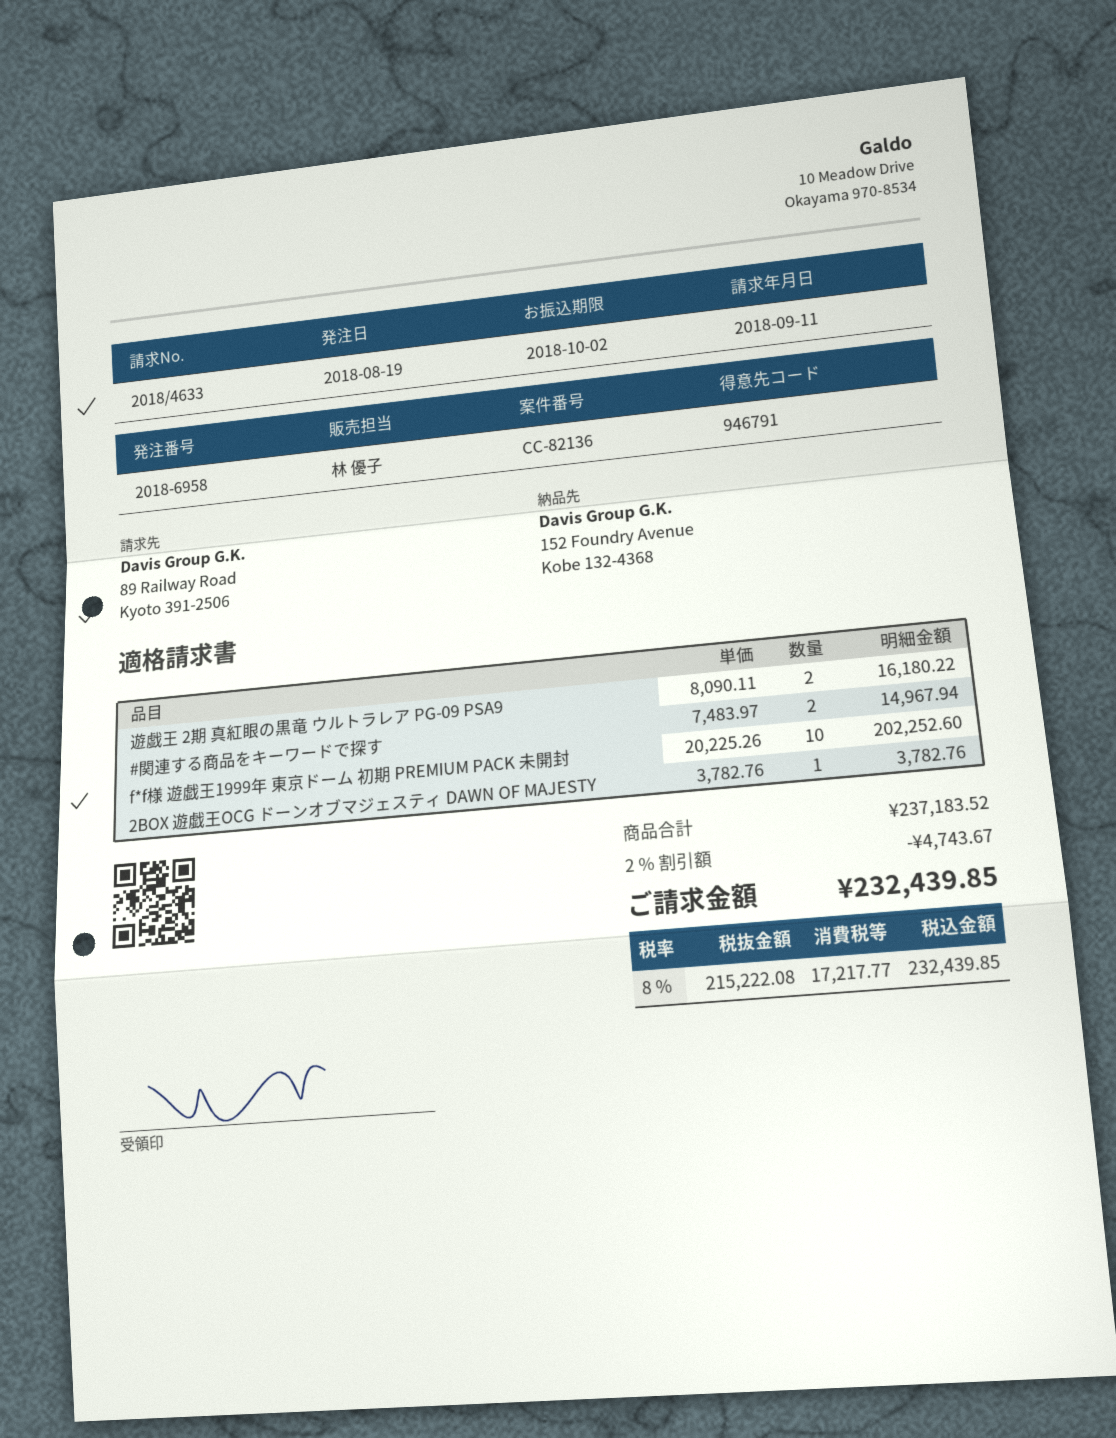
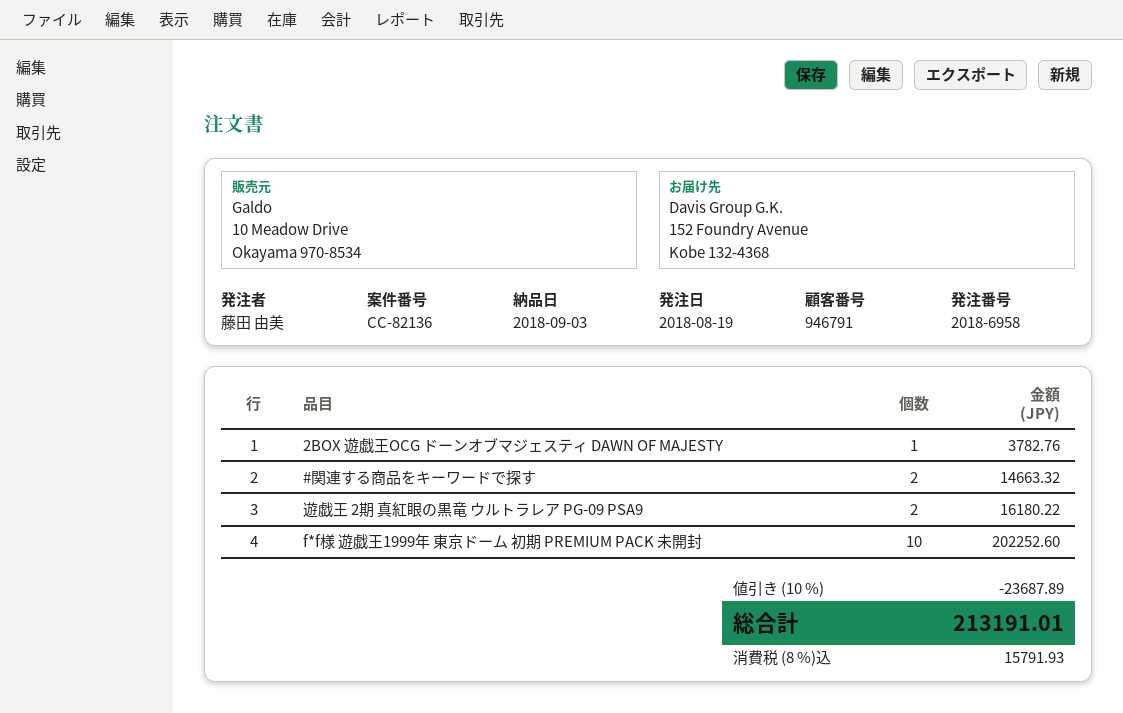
#関連する商品をキーワードで探す: 2 for 14967.94 -> 2 for 14663.32
discount: 2% = 4743.67 -> 10% = 23687.89
tax: 8% = 17217.77 -> 8% = 15791.93
total: 232439.85 -> 213191.01

